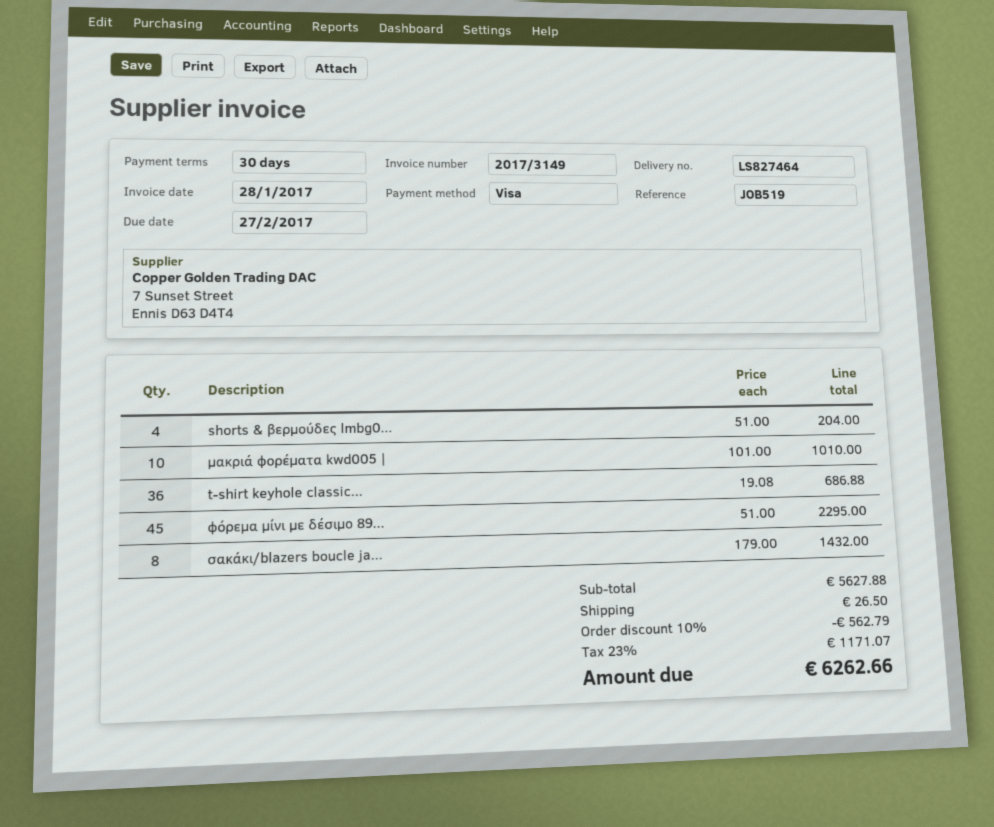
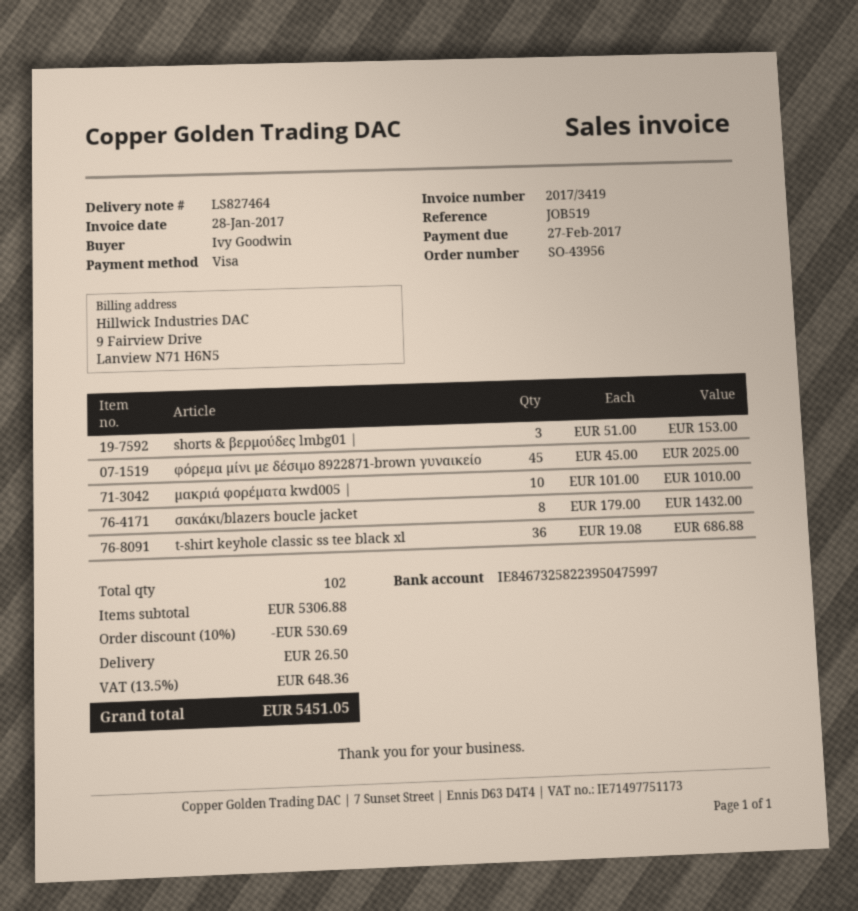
invoice number: 2017/3149 -> 2017/3419
shorts & βερμούδες lmbg0...: 4 x 51.00 = 204.00 -> 3 x 51.00 = 153.00
φόρεμα μίνι με δέσιμο 89...: 45 x 51.00 = 2295.00 -> 45 x 45.00 = 2025.00
subtotal: 5627.88 -> 5306.88
discount: 10% = 562.79 -> 10% = 530.69
tax: 23% = 1171.07 -> 13.5% = 648.36
total: 6262.66 -> 5451.05

